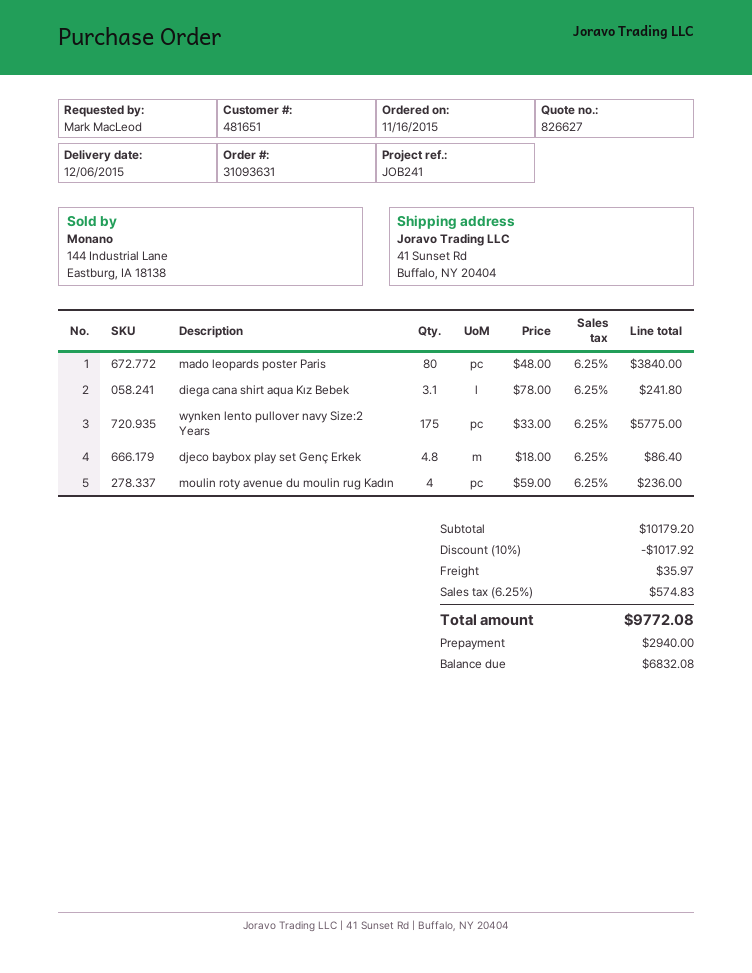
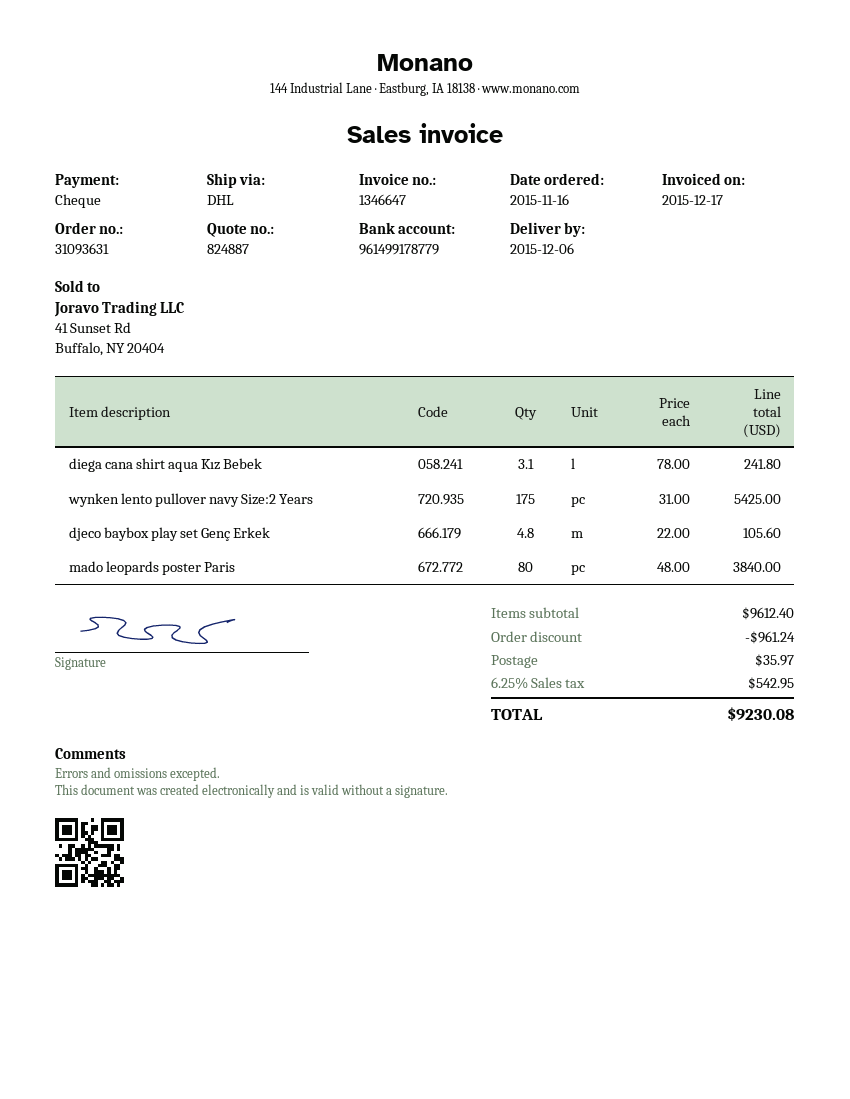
quote number: 826627 -> 824887
wynken lento pullover navy Size:2 Years: 175 x 33.00 = 5775.00 -> 175 x 31.00 = 5425.00
djeco baybox play set Genç Erkek: 4.8 x 18.00 = 86.40 -> 4.8 x 22.00 = 105.60
moulin roty avenue du moulin rug Kadın: 4 x 59.00 = 236.00 -> none
subtotal: 10179.20 -> 9612.40
discount: 1017.92 -> 961.24
tax: 6.25% = 574.83 -> 6.25% = 542.95
total: 9772.08 -> 9230.08

